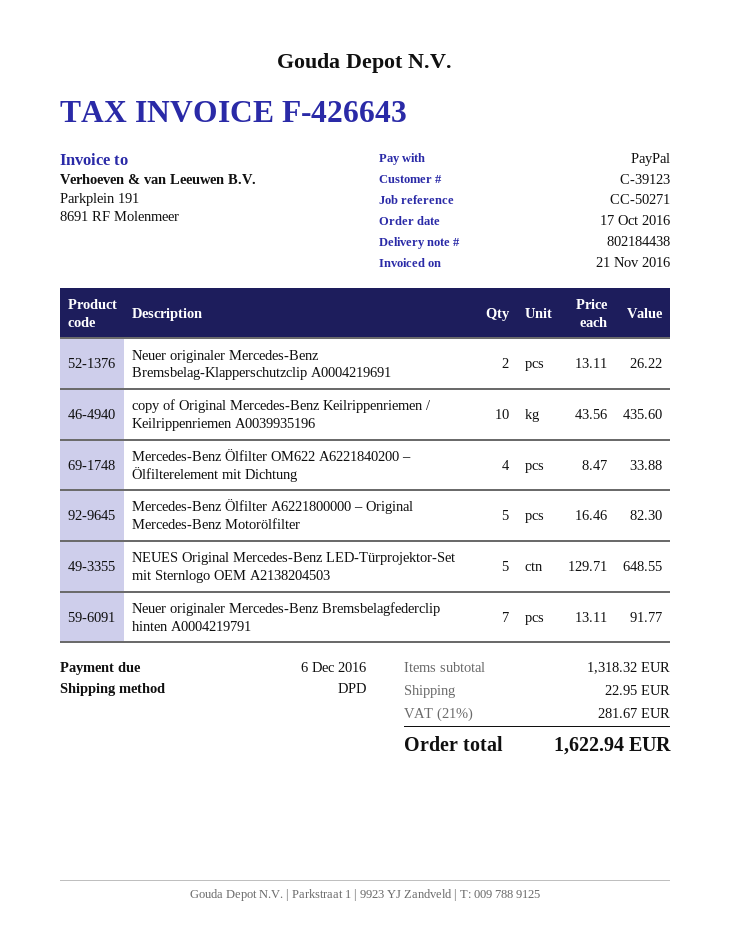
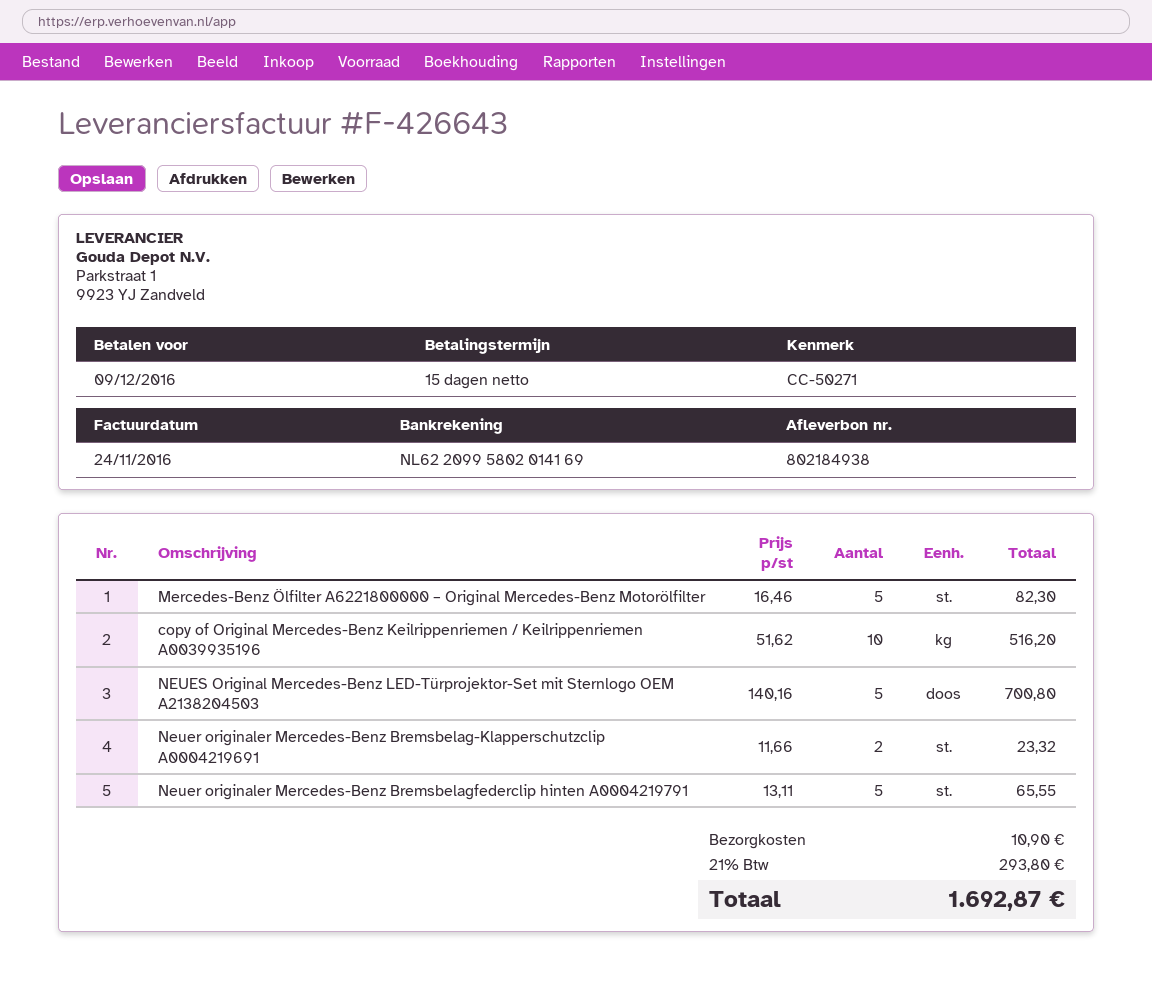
delivery note number: 802184438 -> 802184938
invoice date: 2016-11-21 -> 2016-11-24
due date: 2016-12-06 -> 2016-12-09
Neuer originaler Mercedes-Benz Bremsbelag-Klapperschutzclip A0004219691: 2 x 13.11 = 26.22 -> 2 x 11.66 = 23.32
copy of Original Mercedes-Benz Keilrippenriemen / Keilrippenriemen A0039935196: 10 x 43.56 = 435.60 -> 10 x 51.62 = 516.20
Mercedes-Benz Ölfilter OM622 A6221840200 – Ölfilterelement mit Dichtung: 4 x 8.47 = 33.88 -> none
NEUES Original Mercedes-Benz LED-Türprojektor-Set mit Sternlogo OEM A2138204503: 5 x 129.71 = 648.55 -> 5 x 140.16 = 700.80
Neuer originaler Mercedes-Benz Bremsbelagfederclip hinten A0004219791: 7 x 13.11 = 91.77 -> 5 x 13.11 = 65.55
shipping: 22.95 -> 10.90
tax: 21% = 281.67 -> 21% = 293.80
total: 1622.94 -> 1692.87

